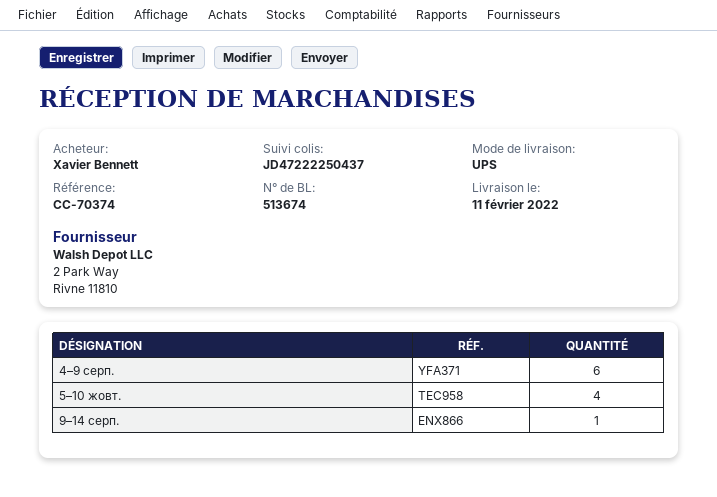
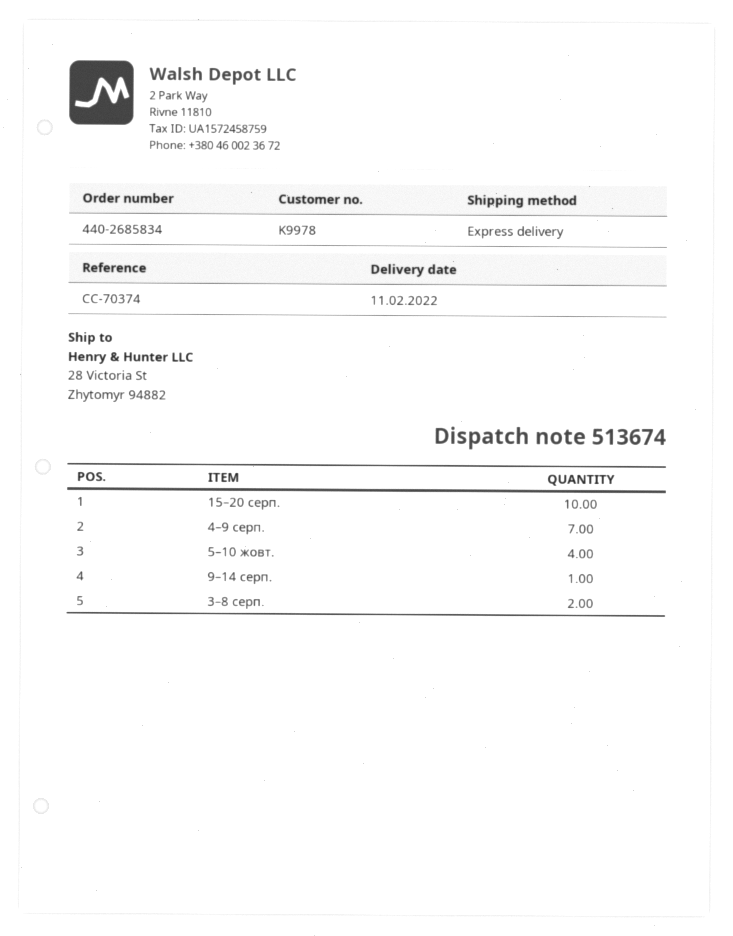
shipping method: UPS -> express
4–9 серп.: 6 -> 7
15–20 серп.: none -> 10
3–8 серп.: none -> 2

